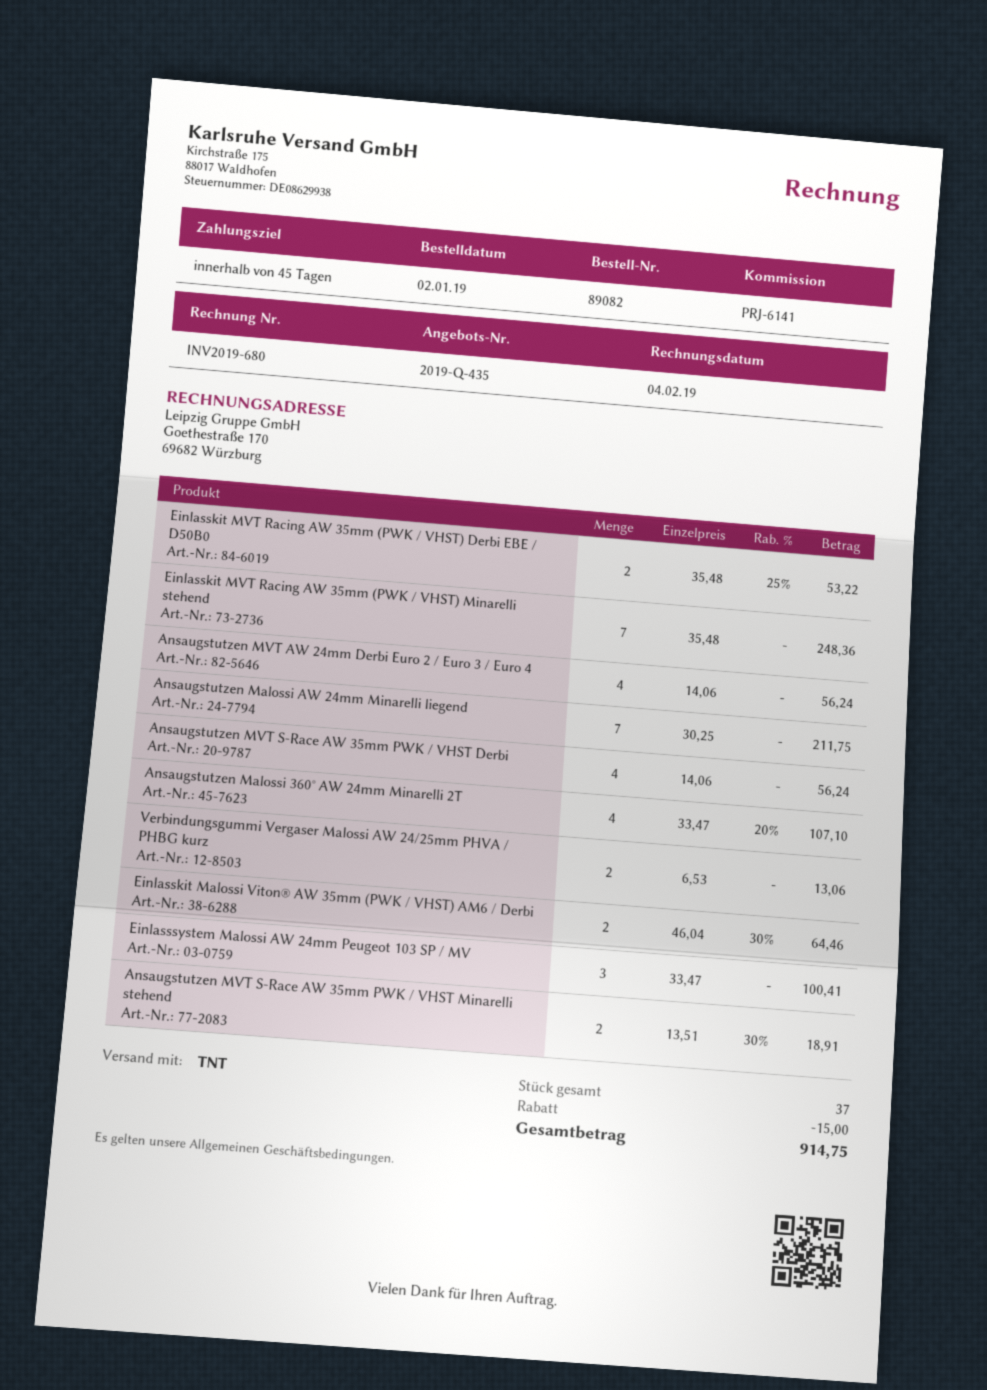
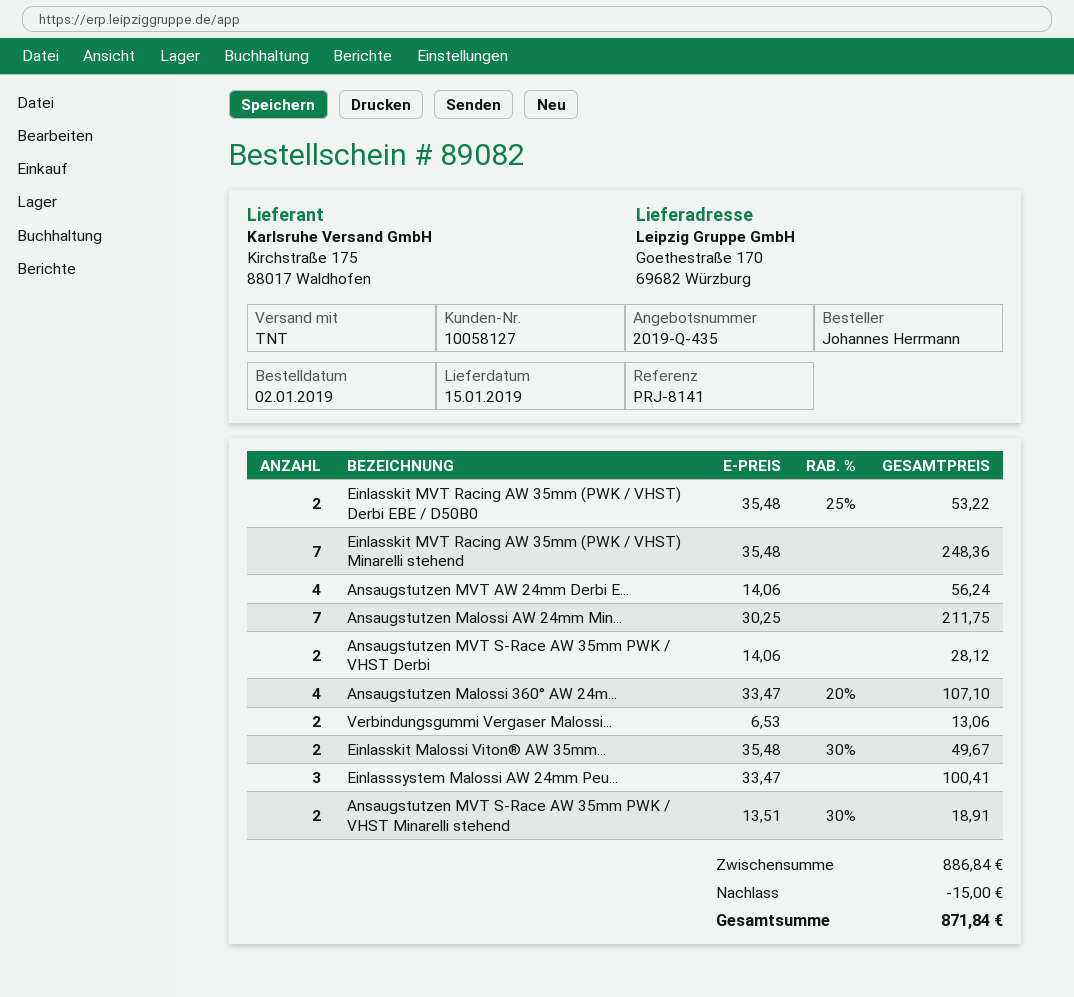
reference: PRJ-6141 -> PRJ-8141
Ansaugstutzen MVT S-Race AW 35mm PWK / VHST Derbi: 4 x 14.06 = 56.24 -> 2 x 14.06 = 28.12
Einlasskit Malossi Viton® AW 35mm (PWK / VHST) AM6 / Derbi: 2 x 46.04 - 30% = 64.46 -> 2 x 35.48 - 30% = 49.67
total: 914.75 -> 871.84

